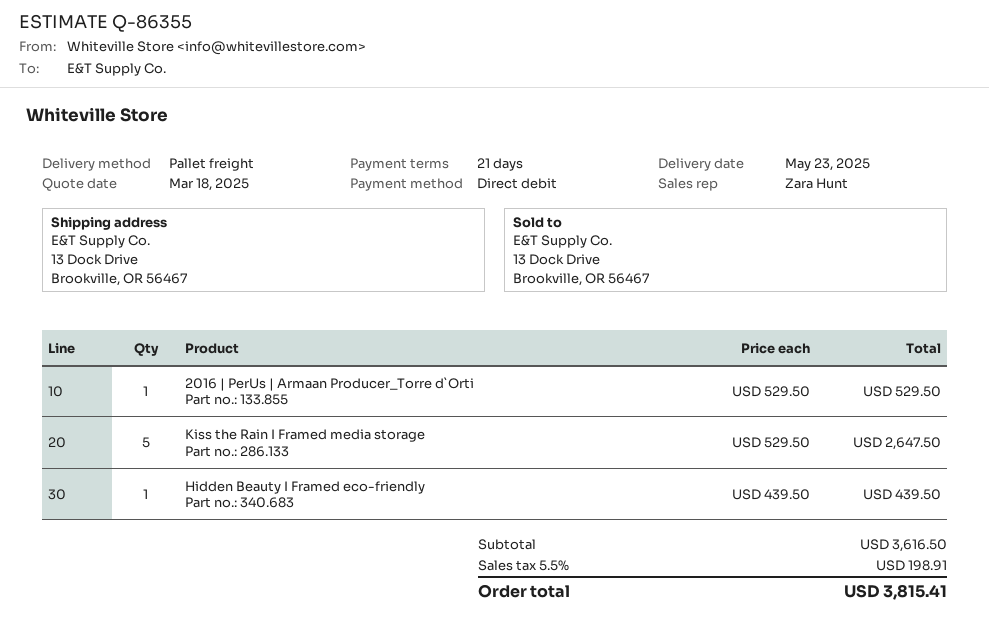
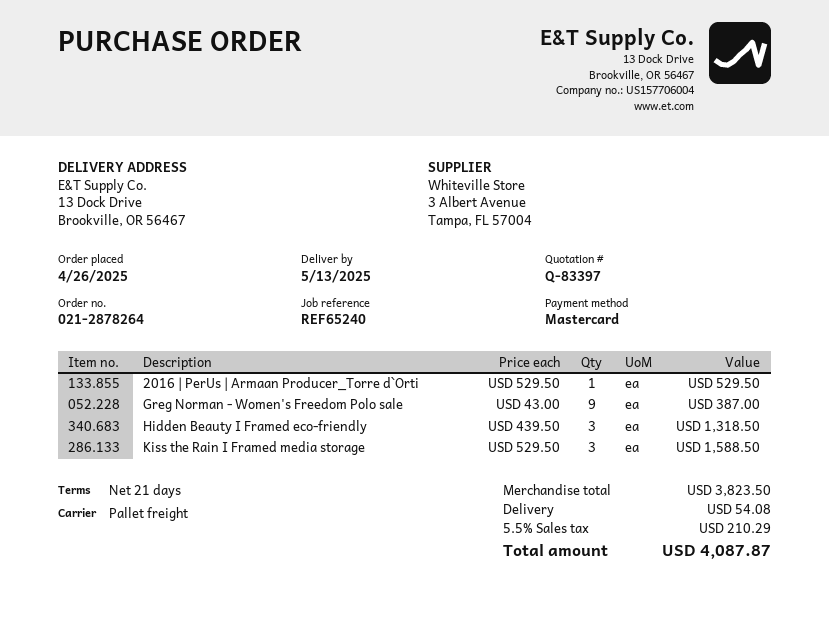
quote number: Q-86355 -> Q-83397
delivery date: 2025-05-23 -> 2025-05-13
payment method: direct debit -> Mastercard
Kiss the Rain I Framed media storage: 5 x 529.50 = 2647.50 -> 3 x 529.50 = 1588.50
Hidden Beauty I Framed eco-friendly: 1 x 439.50 = 439.50 -> 3 x 439.50 = 1318.50
Greg Norman - Women's Freedom Polo sale: none -> 9 x 43.00 = 387.00
subtotal: 3616.50 -> 3823.50
shipping: none -> 54.08
tax: 5.5% = 198.91 -> 5.5% = 210.29
total: 3815.41 -> 4087.87

